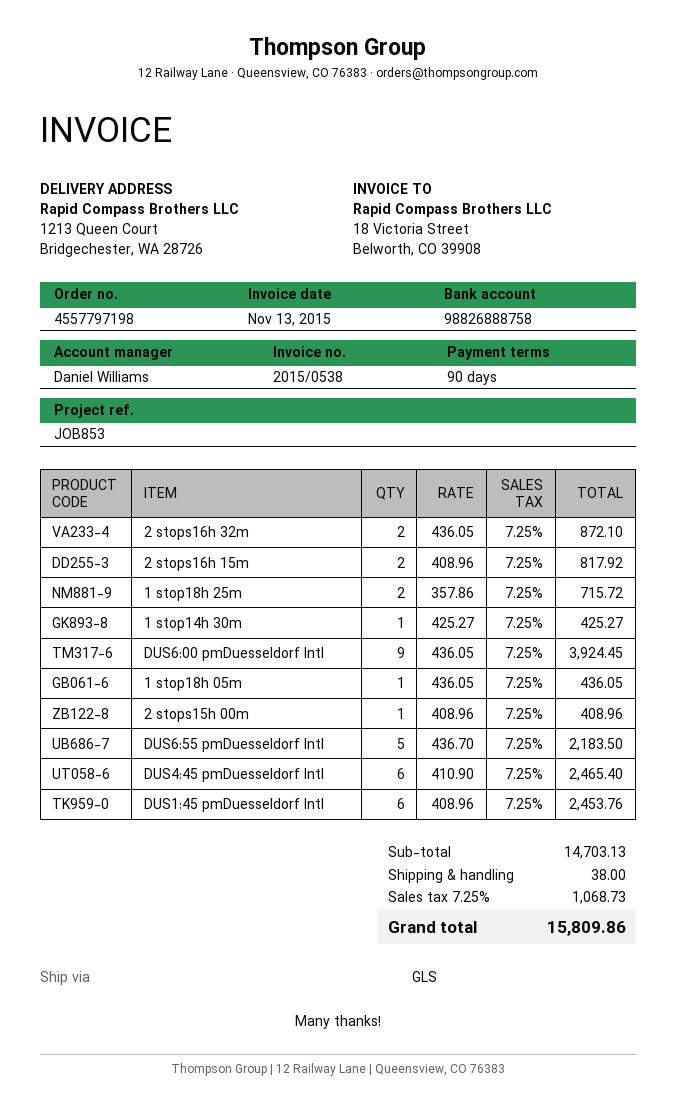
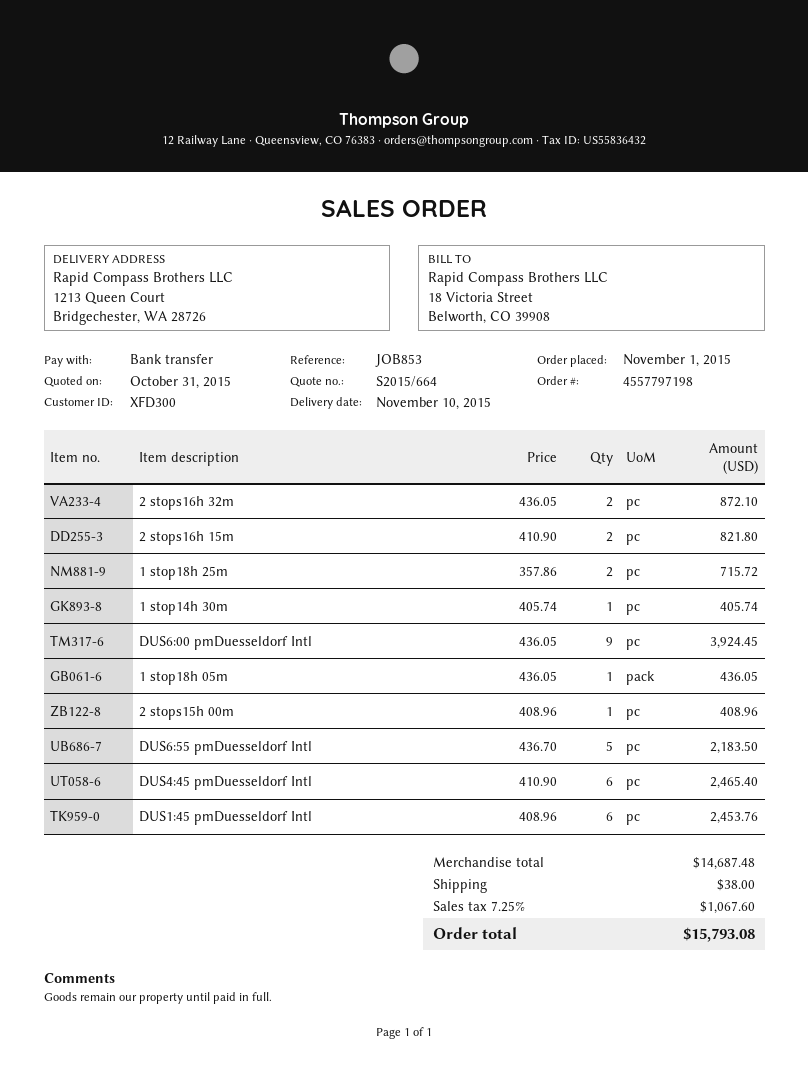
2 stops16h 15m: 2 x 408.96 = 817.92 -> 2 x 410.90 = 821.80
1 stop14h 30m: 1 x 425.27 = 425.27 -> 1 x 405.74 = 405.74
subtotal: 14703.13 -> 14687.48
tax: 7.25% = 1068.73 -> 7.25% = 1067.60
total: 15809.86 -> 15793.08

